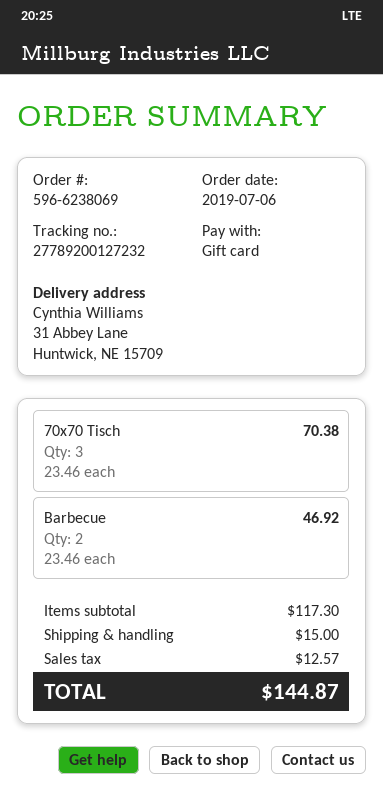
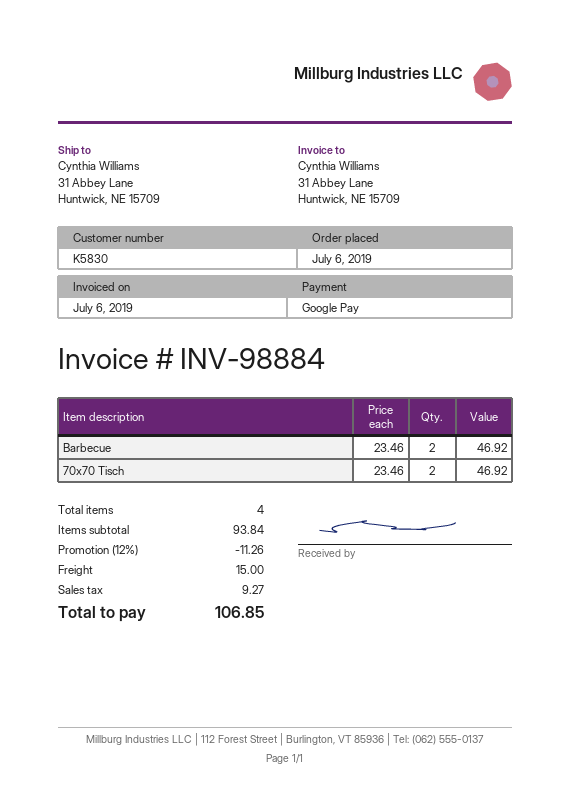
payment method: gift card -> Google Pay
70x70 Tisch: 3 x 23.46 = 70.38 -> 2 x 23.46 = 46.92
subtotal: 117.30 -> 93.84
discount: none -> 12% = 11.26
tax: 12.57 -> 9.27
total: 144.87 -> 106.85

